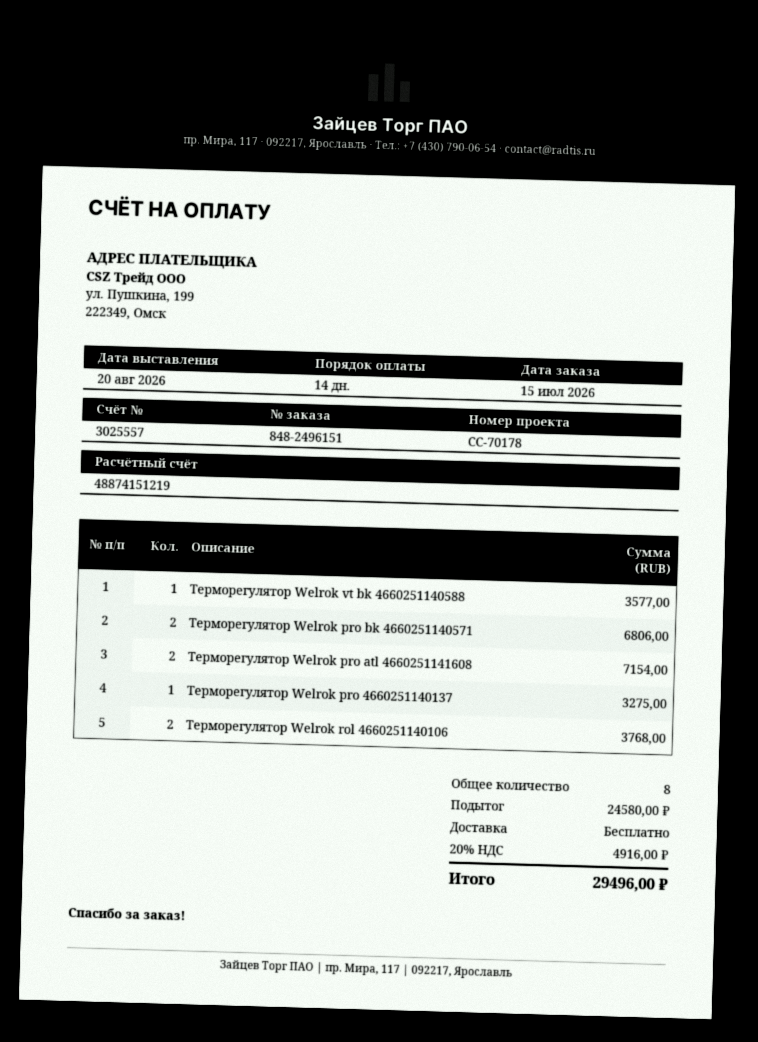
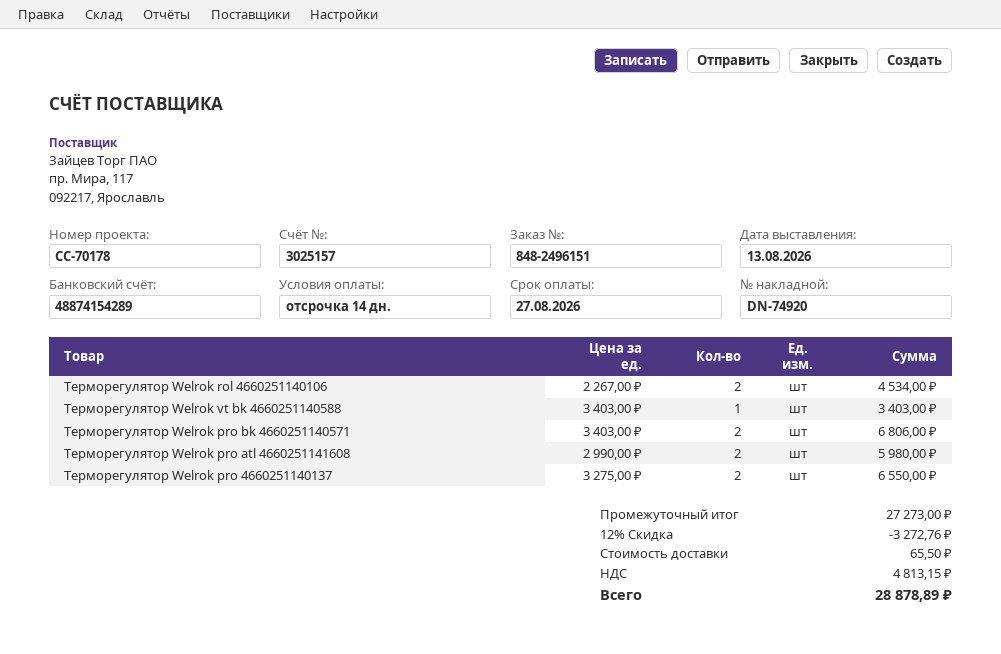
invoice number: 3025557 -> 3025157
invoice date: 2026-08-20 -> 2026-08-13
bank account: 48874151219 -> 48874154289
Терморегулятор Welrok vt bk 4660251140588: 1 for 3577.00 -> 1 for 3403.00
Терморегулятор Welrok pro atl 4660251141608: 2 for 7154.00 -> 2 for 5980.00
Терморегулятор Welrok pro 4660251140137: 1 for 3275.00 -> 2 for 6550.00
Терморегулятор Welrok rol 4660251140106: 2 for 3768.00 -> 2 for 4534.00
subtotal: 24580.00 -> 27273.00
discount: none -> 12% = 3272.76
shipping: 0.00 -> 65.50
tax: 4916.00 -> 4813.15
total: 29496.00 -> 28878.89

